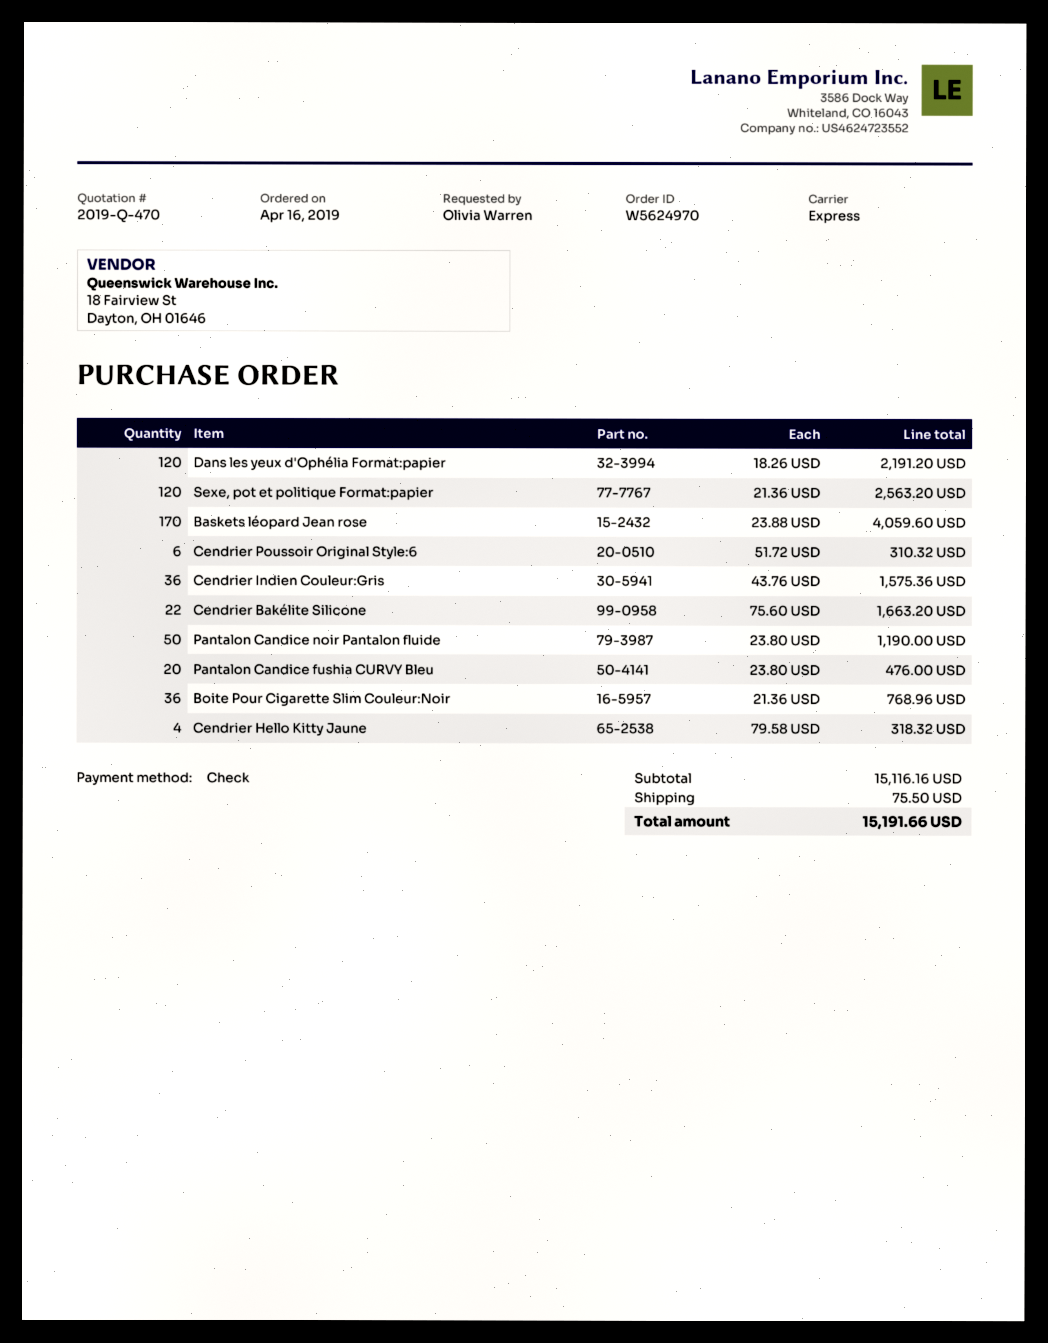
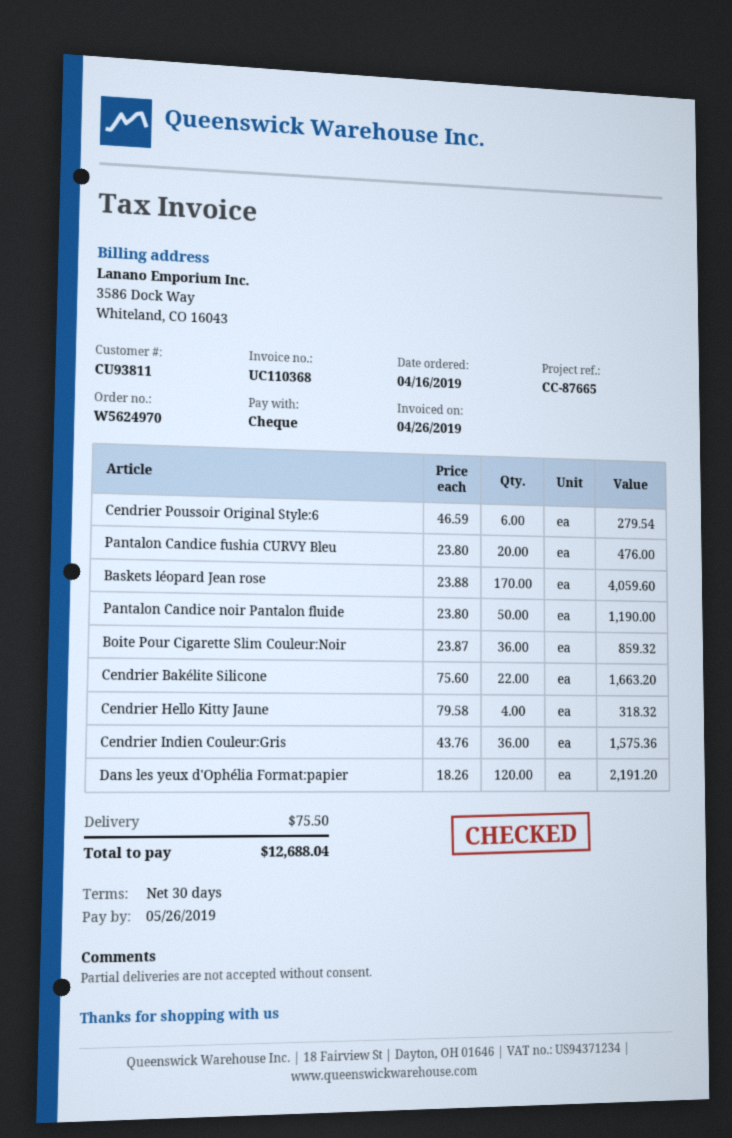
Sexe, pot et politique Format:papier: 120 x 21.36 = 2563.20 -> none
Cendrier Poussoir Original Style:6: 6 x 51.72 = 310.32 -> 6 x 46.59 = 279.54
Boite Pour Cigarette Slim Couleur:Noir: 36 x 21.36 = 768.96 -> 36 x 23.87 = 859.32
total: 15191.66 -> 12688.04

